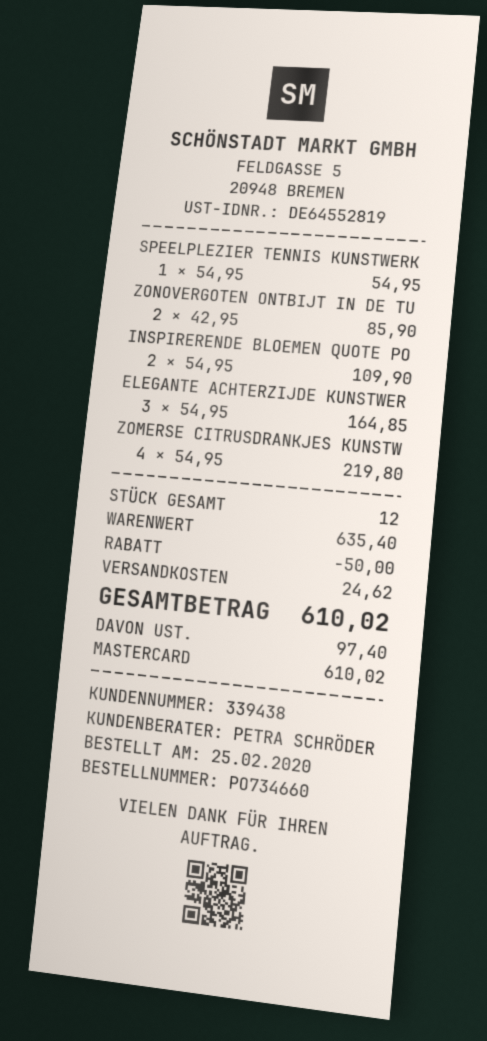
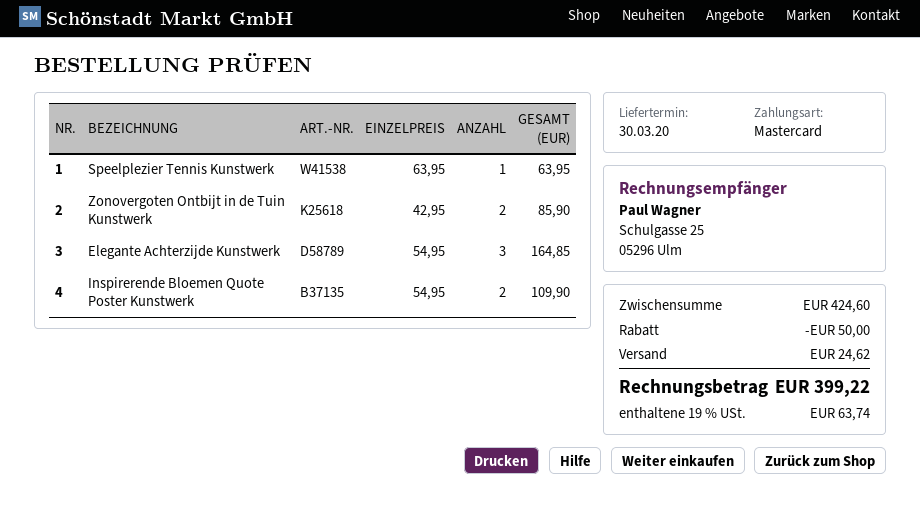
SPEELPLEZIER TENNIS KUNSTWERK: 1 x 54.95 = 54.95 -> 1 x 63.95 = 63.95
ZOMERSE CITRUSDRANKJES KUNSTW: 4 x 54.95 = 219.80 -> none
subtotal: 635.40 -> 424.60
tax: 97.40 -> 63.74
total: 610.02 -> 399.22

